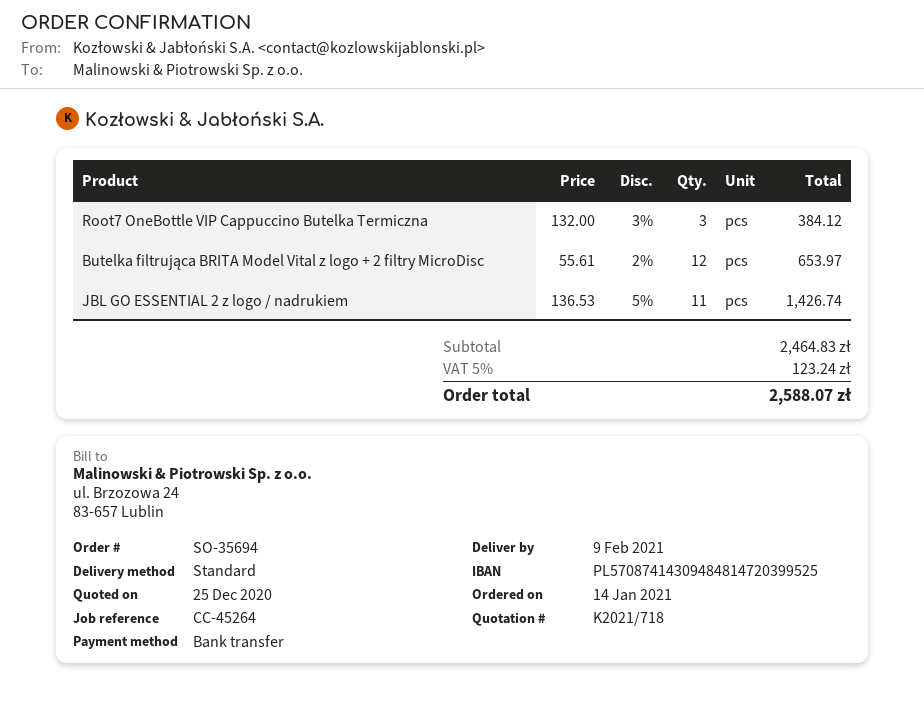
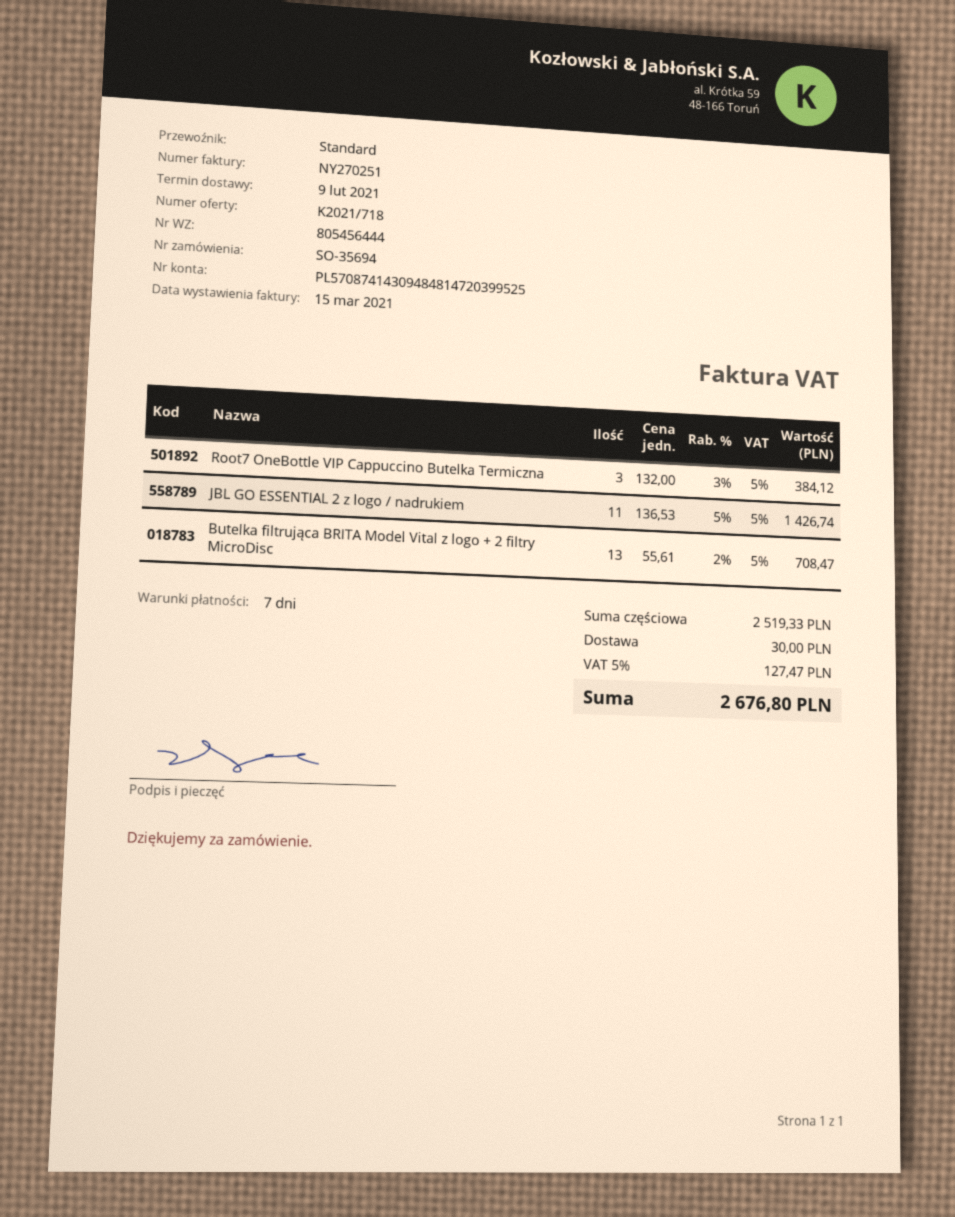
Butelka filtrująca BRITA Model Vital z logo + 2 filtry MicroDisc: 12 x 55.61 - 2% = 653.97 -> 13 x 55.61 - 2% = 708.47
subtotal: 2464.83 -> 2519.33
shipping: none -> 30.00
tax: 5% = 123.24 -> 5% = 127.47
total: 2588.07 -> 2676.80

